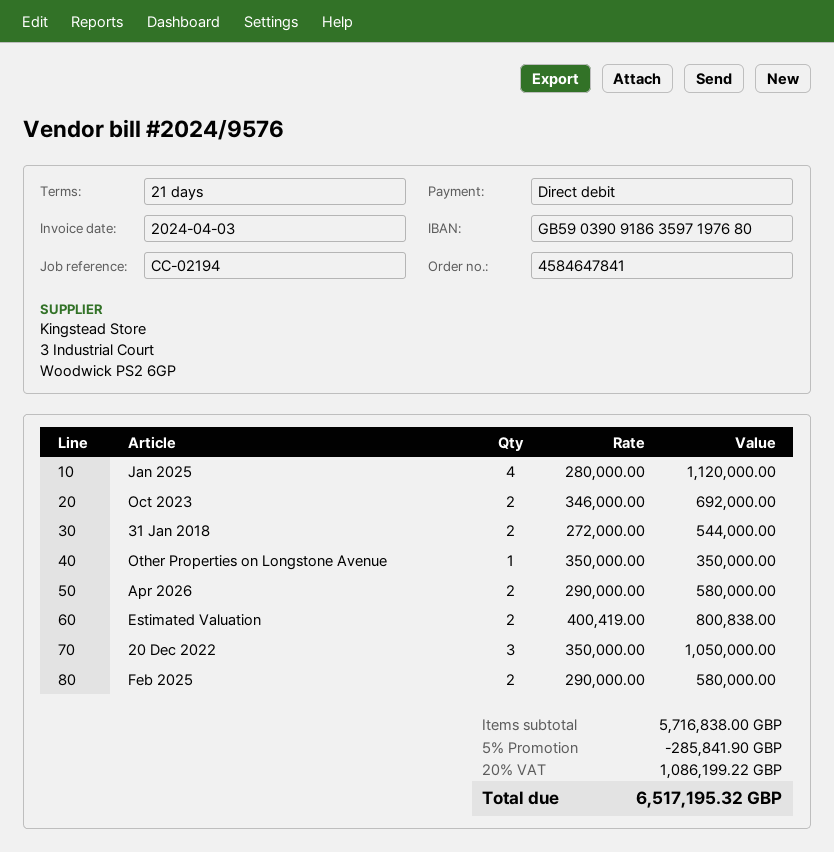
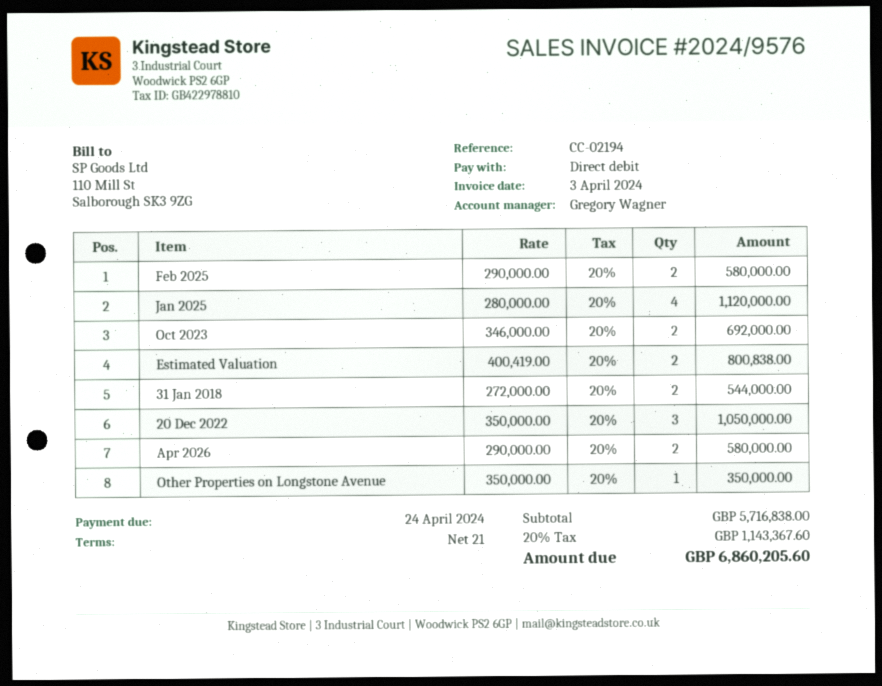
discount: 5% = 285841.90 -> none
tax: 20% = 1086199.22 -> 20% = 1143367.60
total: 6517195.32 -> 6860205.60

